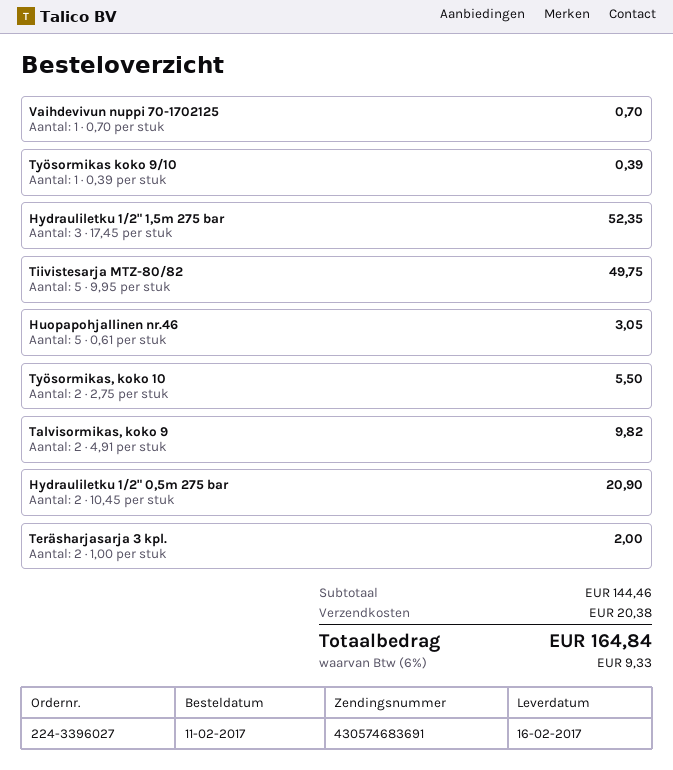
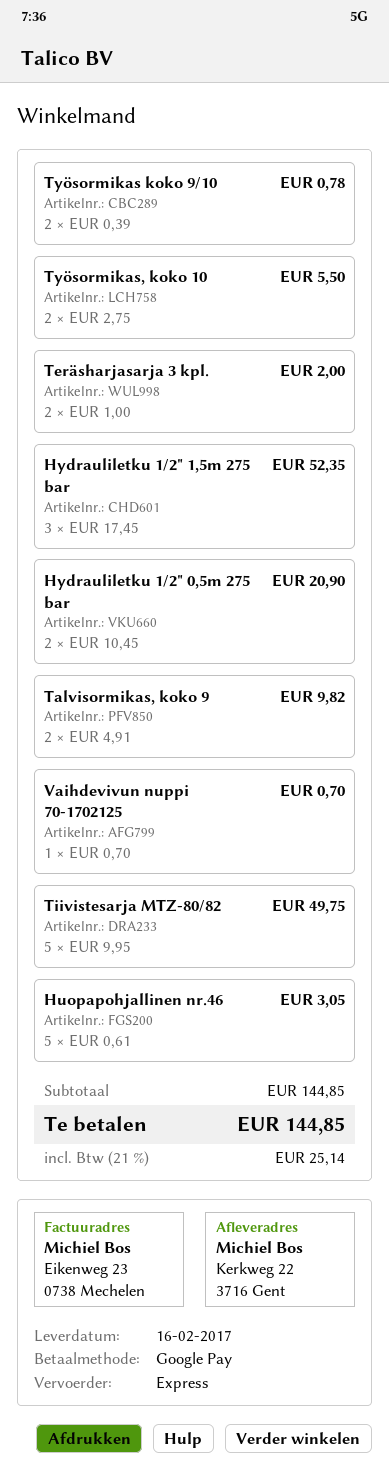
Työsormikas koko 9/10: 1 x 0.39 = 0.39 -> 2 x 0.39 = 0.78
subtotal: 144.46 -> 144.85
shipping: 20.38 -> none
tax: 6% = 9.33 -> 21% = 25.14
total: 164.84 -> 144.85

